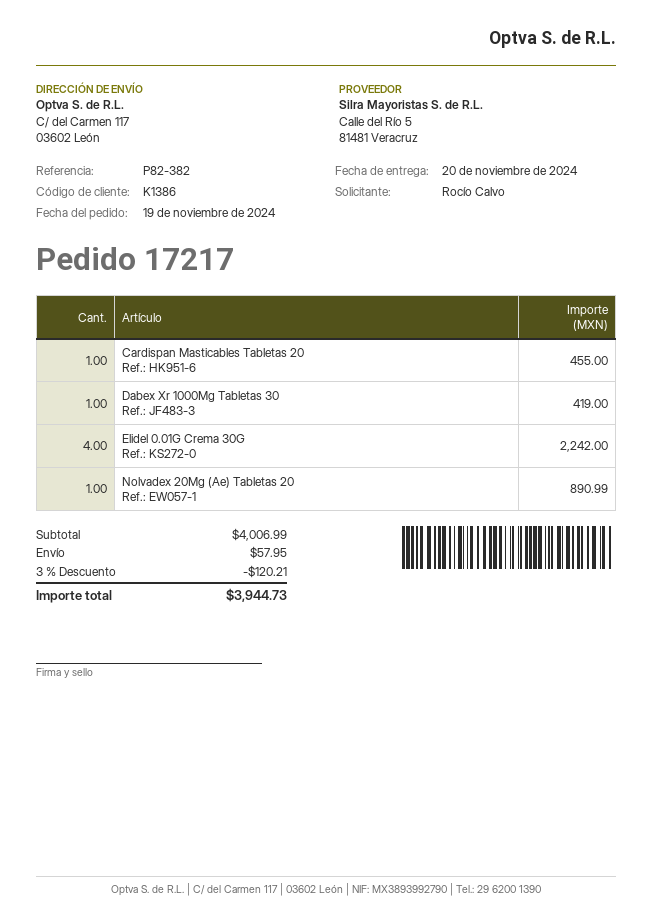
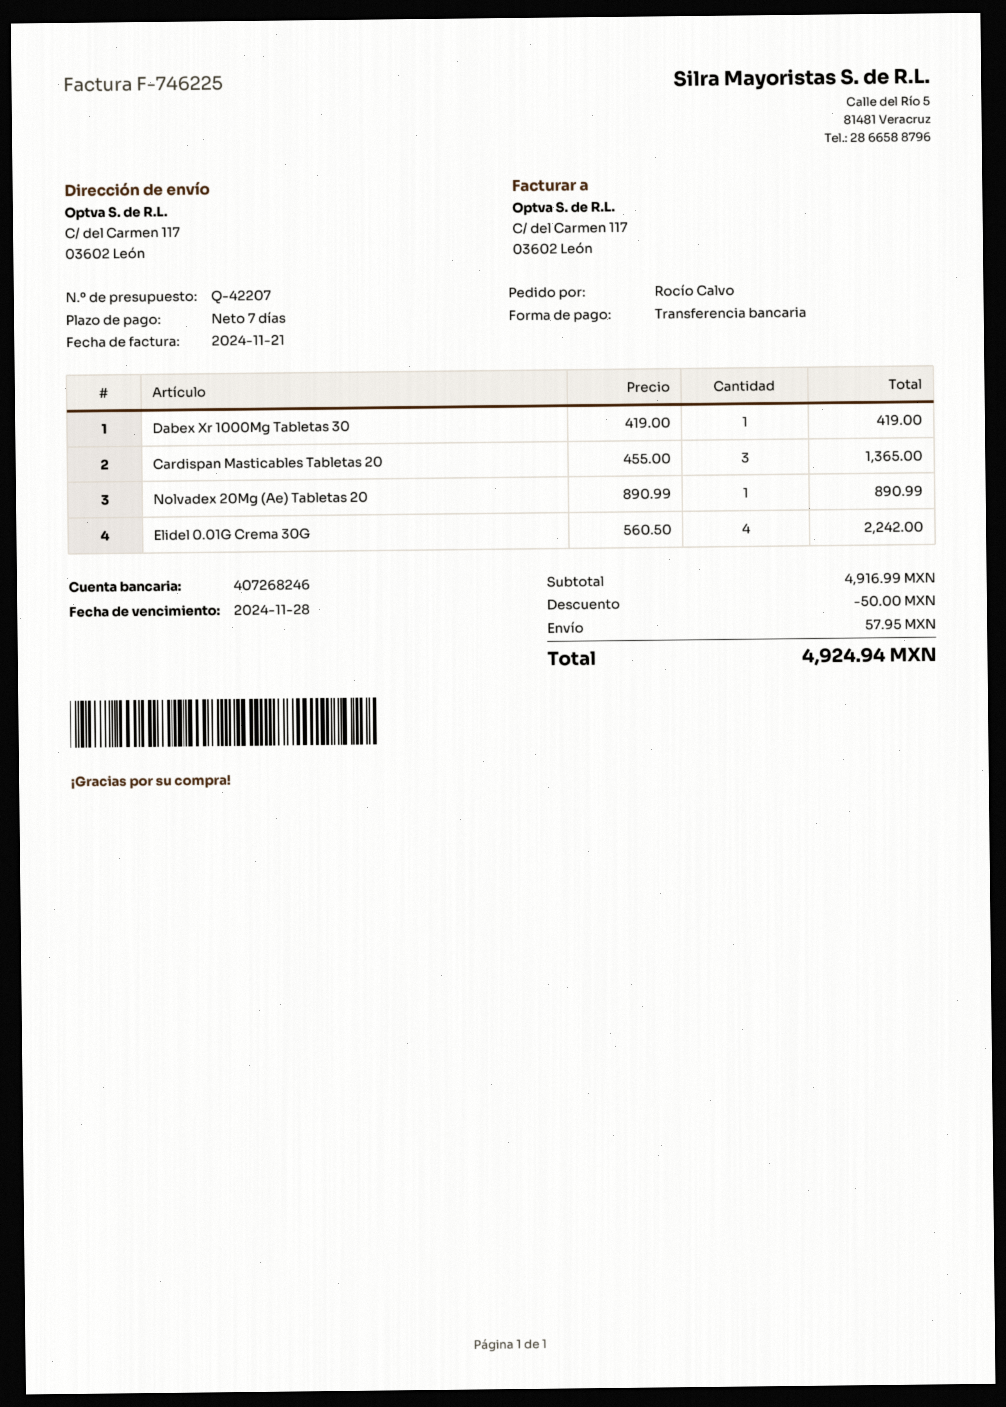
Cardispan Masticables Tabletas 20: 1 for 455.00 -> 3 for 1365.00
subtotal: 4006.99 -> 4916.99
discount: 120.21 -> 50.00
total: 3944.73 -> 4924.94

